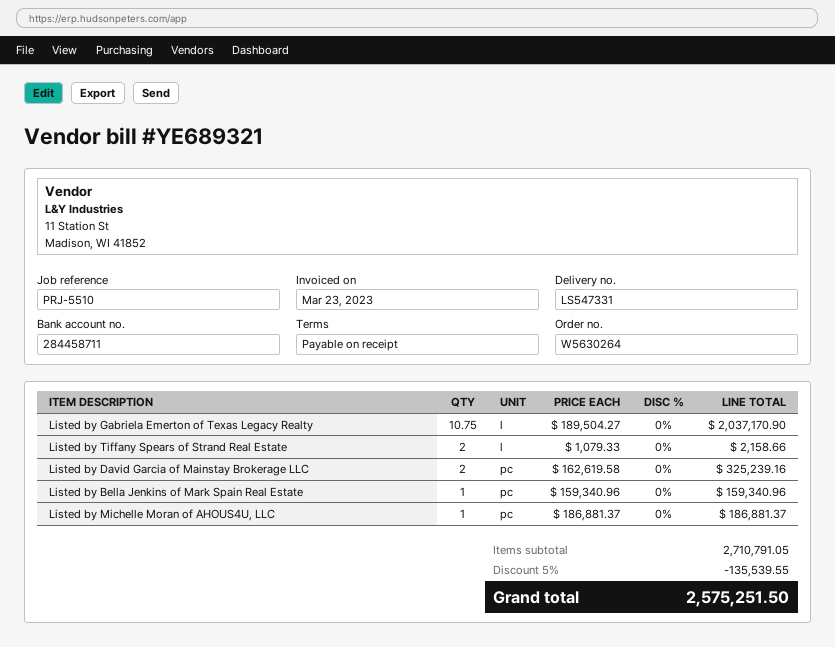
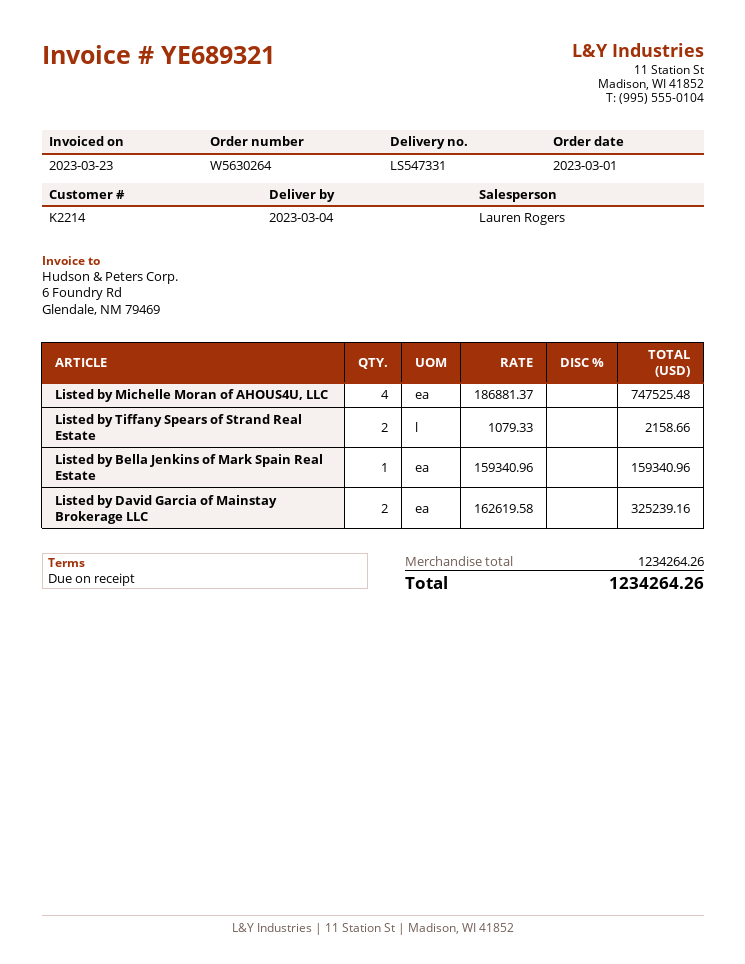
Listed by Gabriela Emerton of Texas Legacy Realty: 10.75 x 189504.27 = 2037170.90 -> none
Listed by Michelle Moran of AHOUS4U, LLC: 1 x 186881.37 = 186881.37 -> 4 x 186881.37 = 747525.48
subtotal: 2710791.05 -> 1234264.26
discount: 5% = 135539.55 -> none
total: 2575251.50 -> 1234264.26

